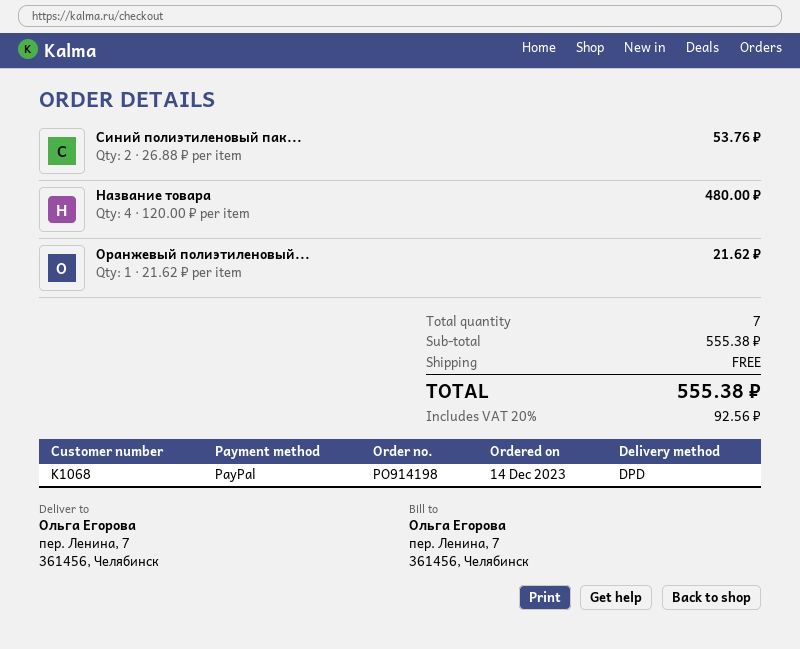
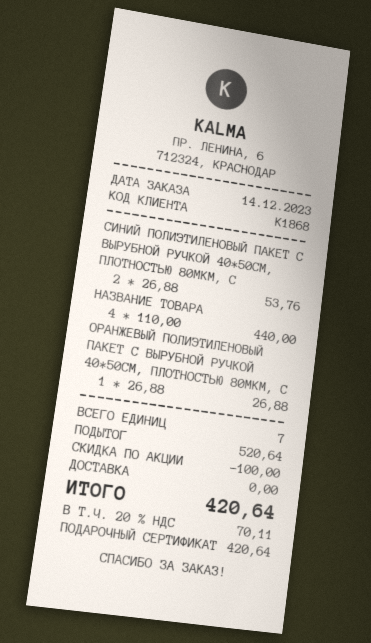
customer number: K1068 -> K1868
payment method: PayPal -> gift card
Название товара: 4 x 120.00 = 480.00 -> 4 x 110.00 = 440.00
Оранжевый полиэтиленовый...: 1 x 21.62 = 21.62 -> 1 x 26.88 = 26.88
subtotal: 555.38 -> 520.64
discount: none -> 100.00
tax: 20% = 92.56 -> 20% = 70.11
total: 555.38 -> 420.64

